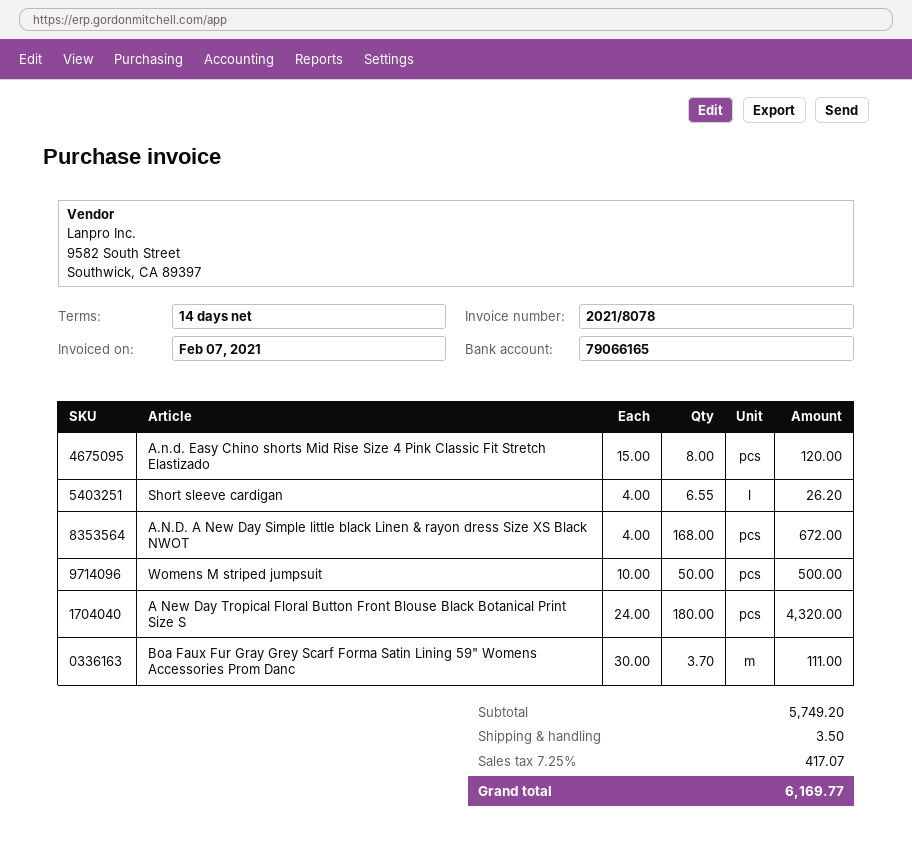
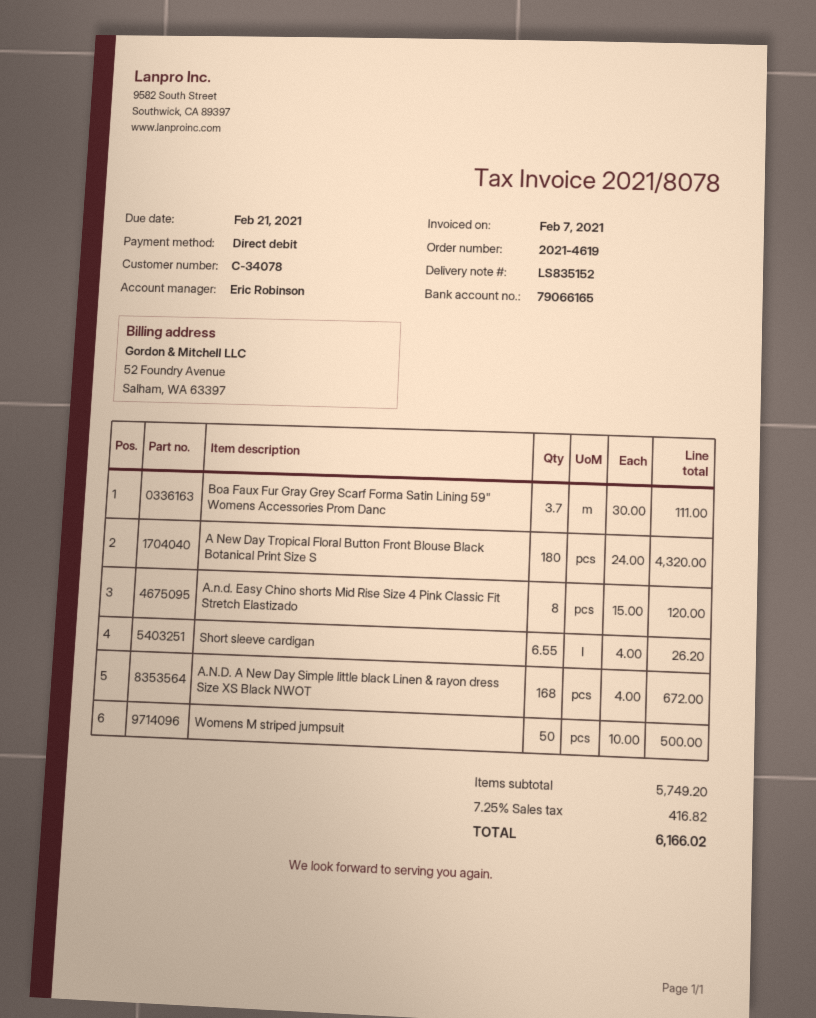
shipping: 3.50 -> none
tax: 7.25% = 417.07 -> 7.25% = 416.82
total: 6169.77 -> 6166.02

